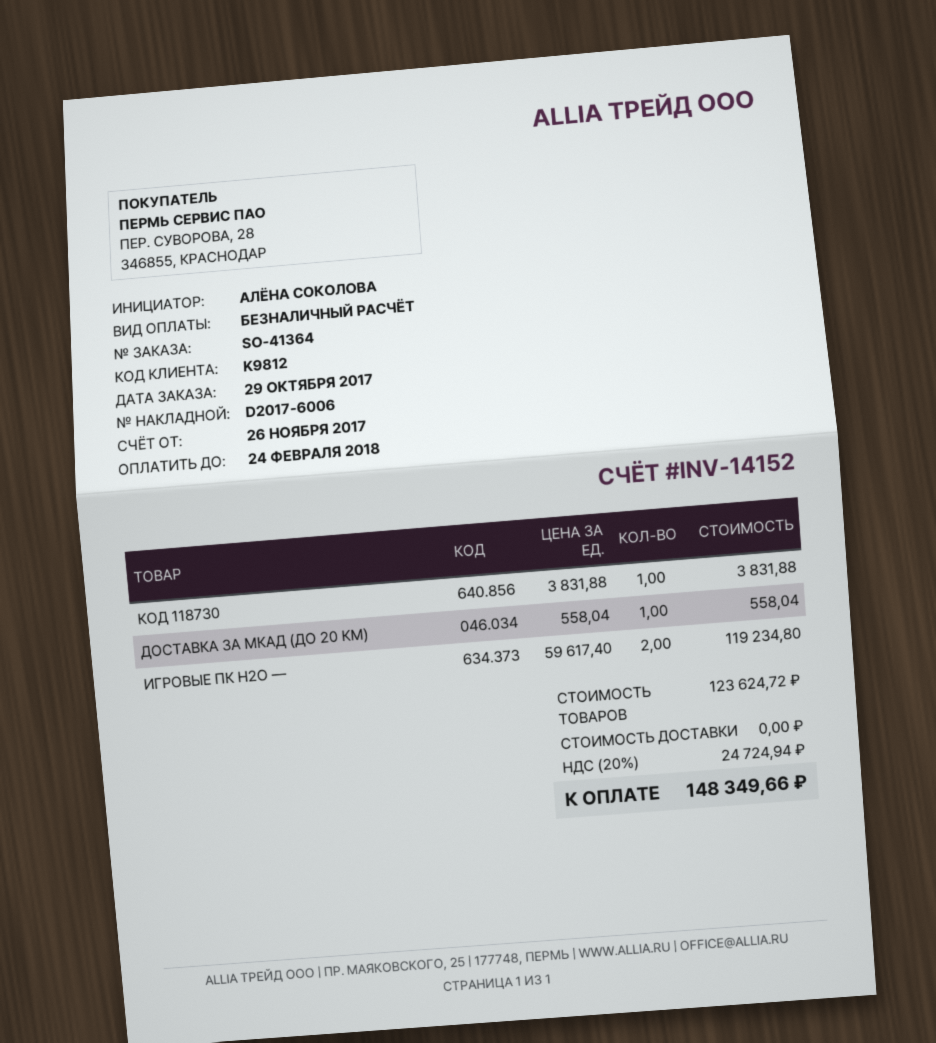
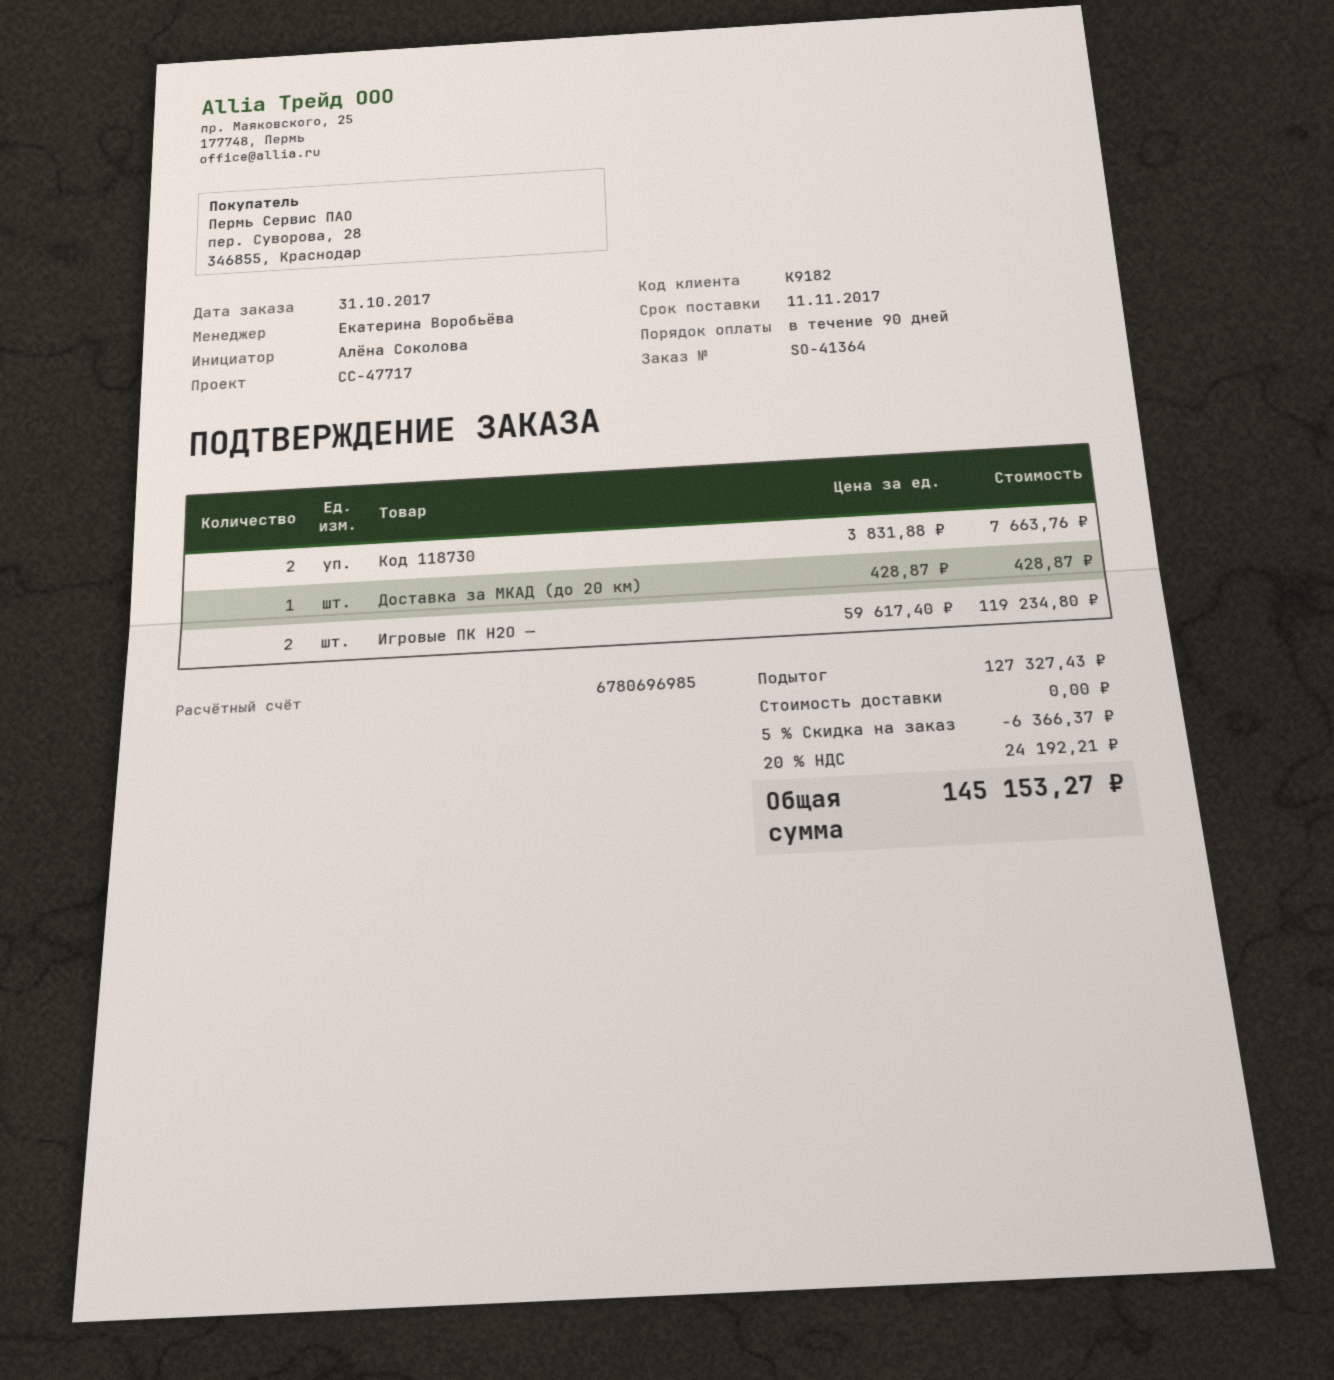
order date: 2017-10-29 -> 2017-10-31
customer number: K9812 -> K9182
КОД 118730: 1 x 3831.88 = 3831.88 -> 2 x 3831.88 = 7663.76
ДОСТАВКА ЗА МКАД (ДО 20 КМ): 1 x 558.04 = 558.04 -> 1 x 428.87 = 428.87
subtotal: 123624.72 -> 127327.43
discount: none -> 5% = 6366.37
tax: 20% = 24724.94 -> 20% = 24192.21
total: 148349.66 -> 145153.27

